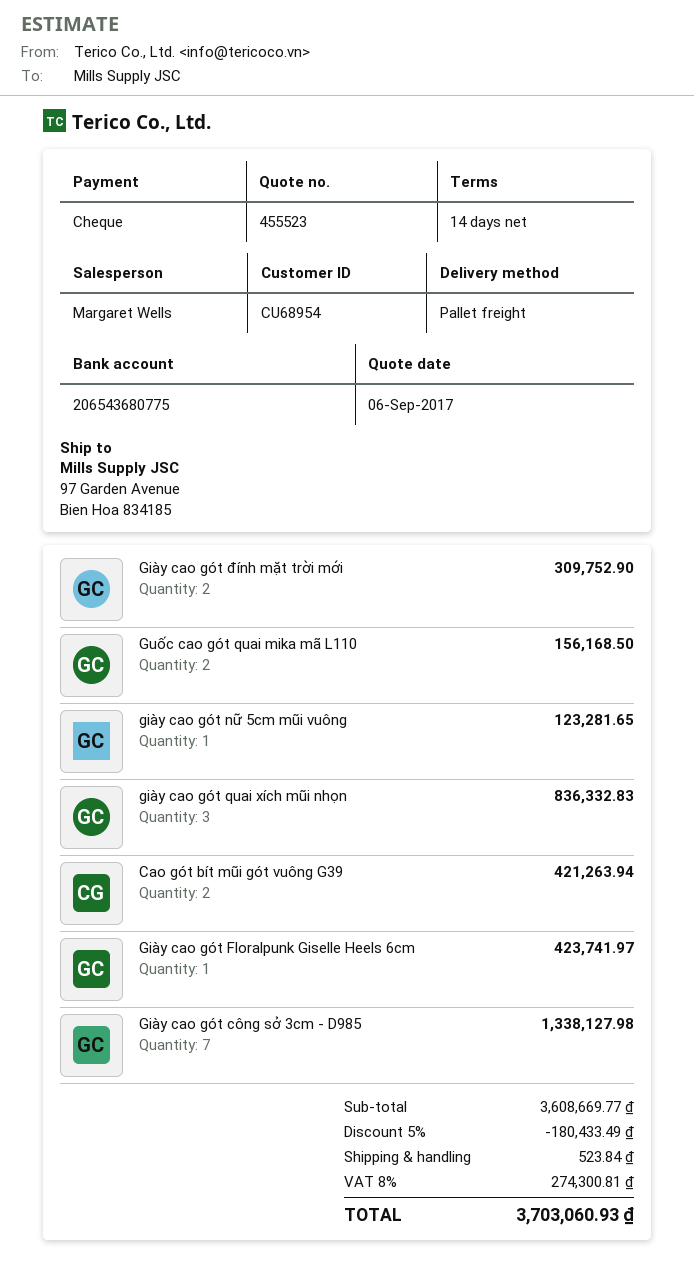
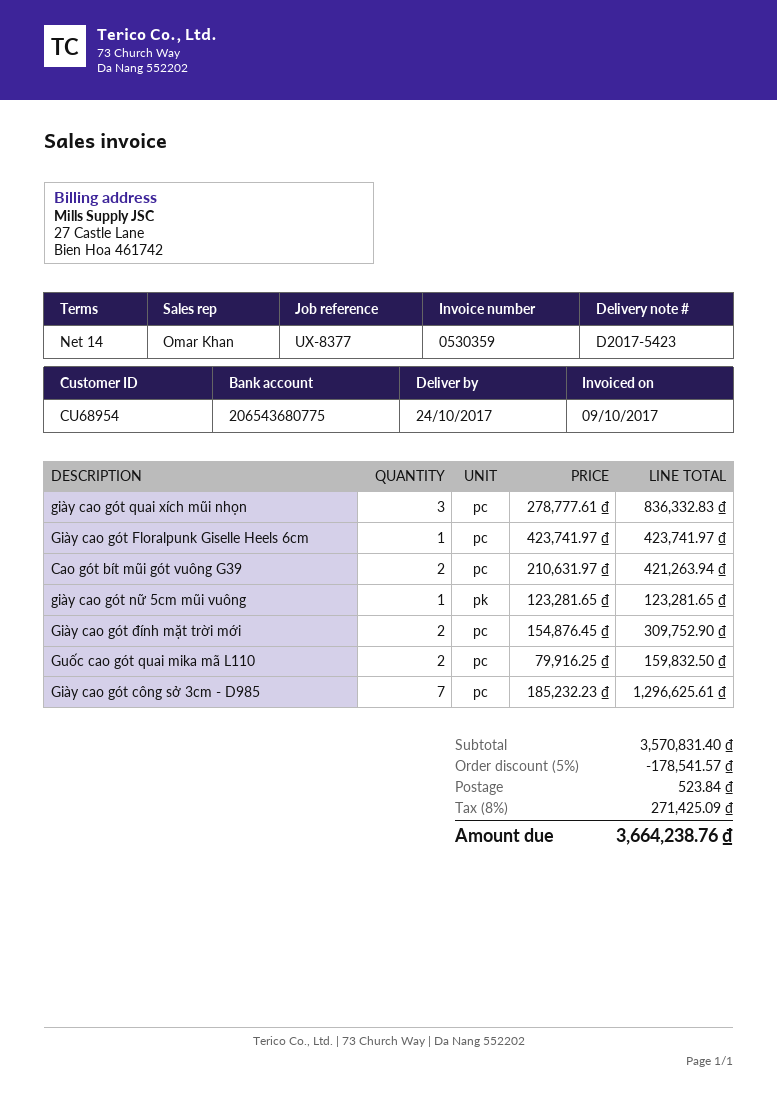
sales rep: Margaret Wells -> Omar Khan
Guốc cao gót quai mika mã L110: 2 for 156168.50 -> 2 for 159832.50
Giày cao gót công sở 3cm - D985: 7 for 1338127.98 -> 7 for 1296625.61
subtotal: 3608669.77 -> 3570831.40
discount: 5% = 180433.49 -> 5% = 178541.57
tax: 8% = 274300.81 -> 8% = 271425.09
total: 3703060.93 -> 3664238.76

